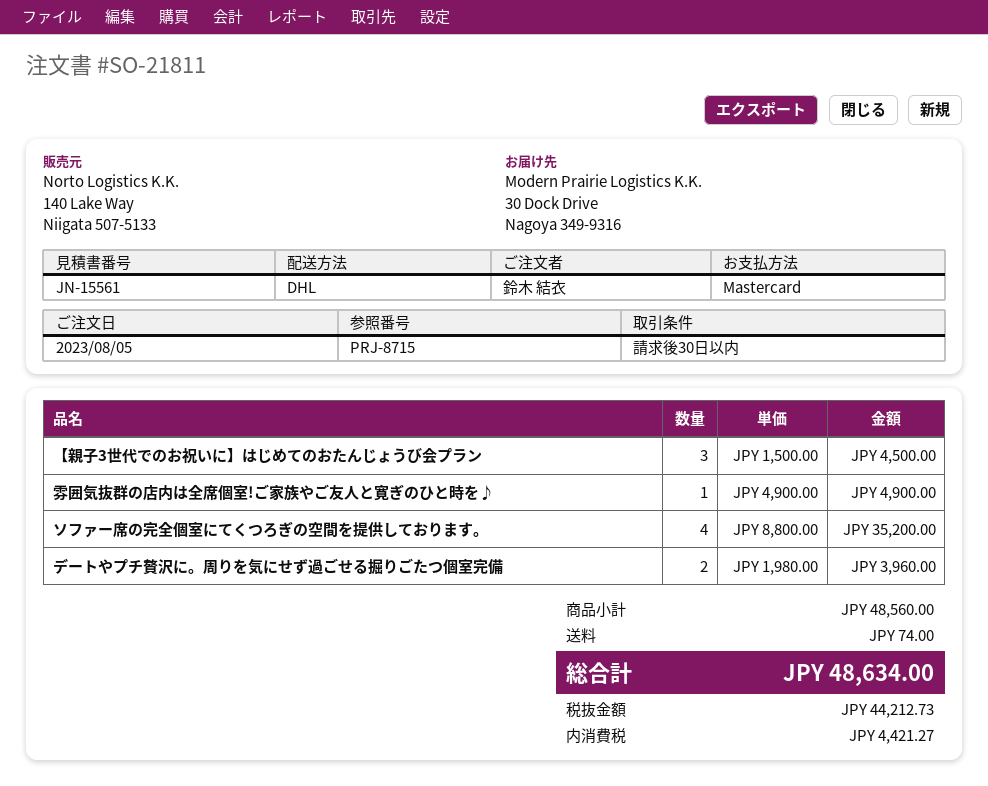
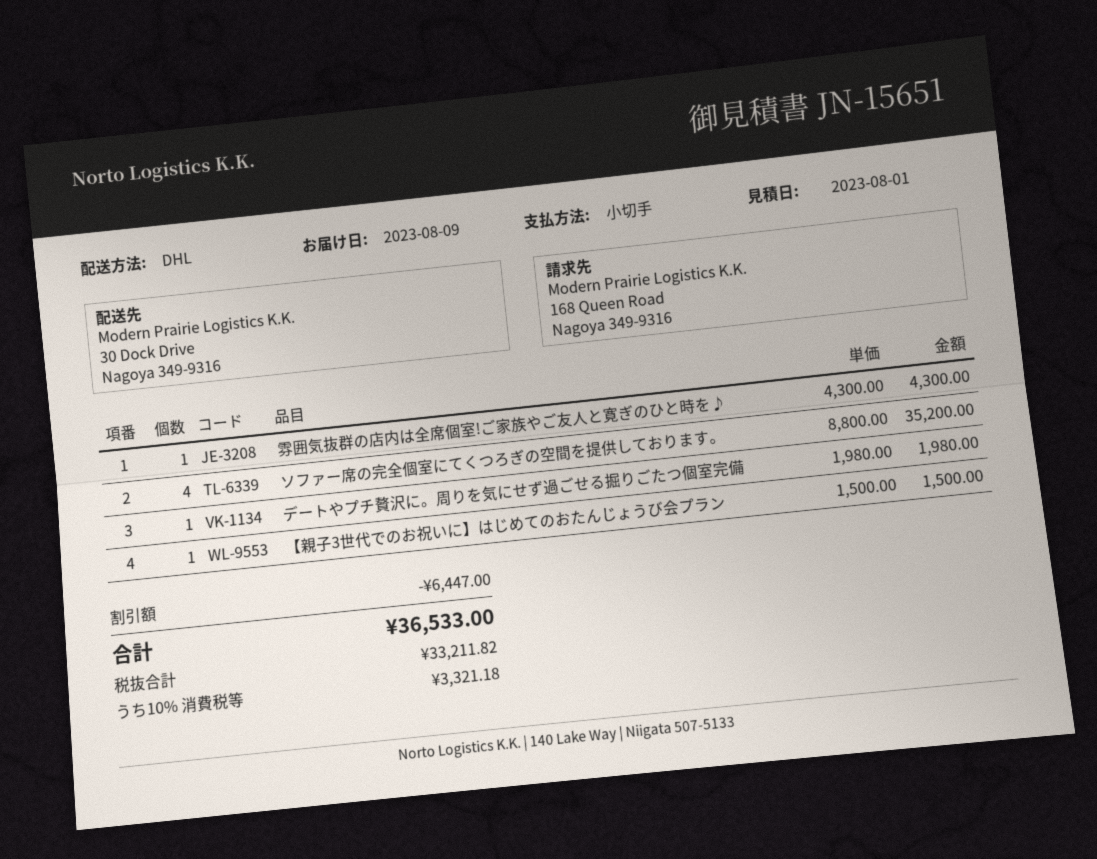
quote number: JN-15561 -> JN-15651
payment method: Mastercard -> cheque
【親子3世代でのお祝いに】はじめてのおたんじょうび会プラン: 3 x 1500.00 = 4500.00 -> 1 x 1500.00 = 1500.00
雰囲気抜群の店内は全席個室!ご家族やご友人と寛ぎのひと時を♪: 1 x 4900.00 = 4900.00 -> 1 x 4300.00 = 4300.00
デートやプチ贅沢に。周りを気にせず過ごせる掘りごたつ個室完備: 2 x 1980.00 = 3960.00 -> 1 x 1980.00 = 1980.00
discount: none -> 6447.00
shipping: 74.00 -> none
net: 44212.73 -> 33211.82
tax: 4421.27 -> 3321.18
total: 48634.00 -> 36533.00

